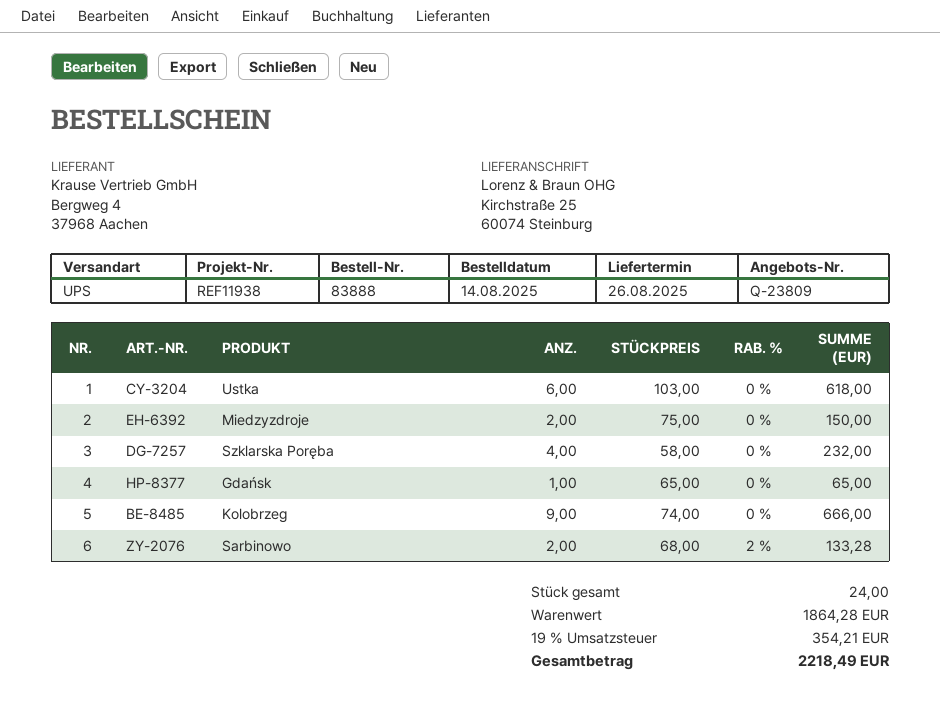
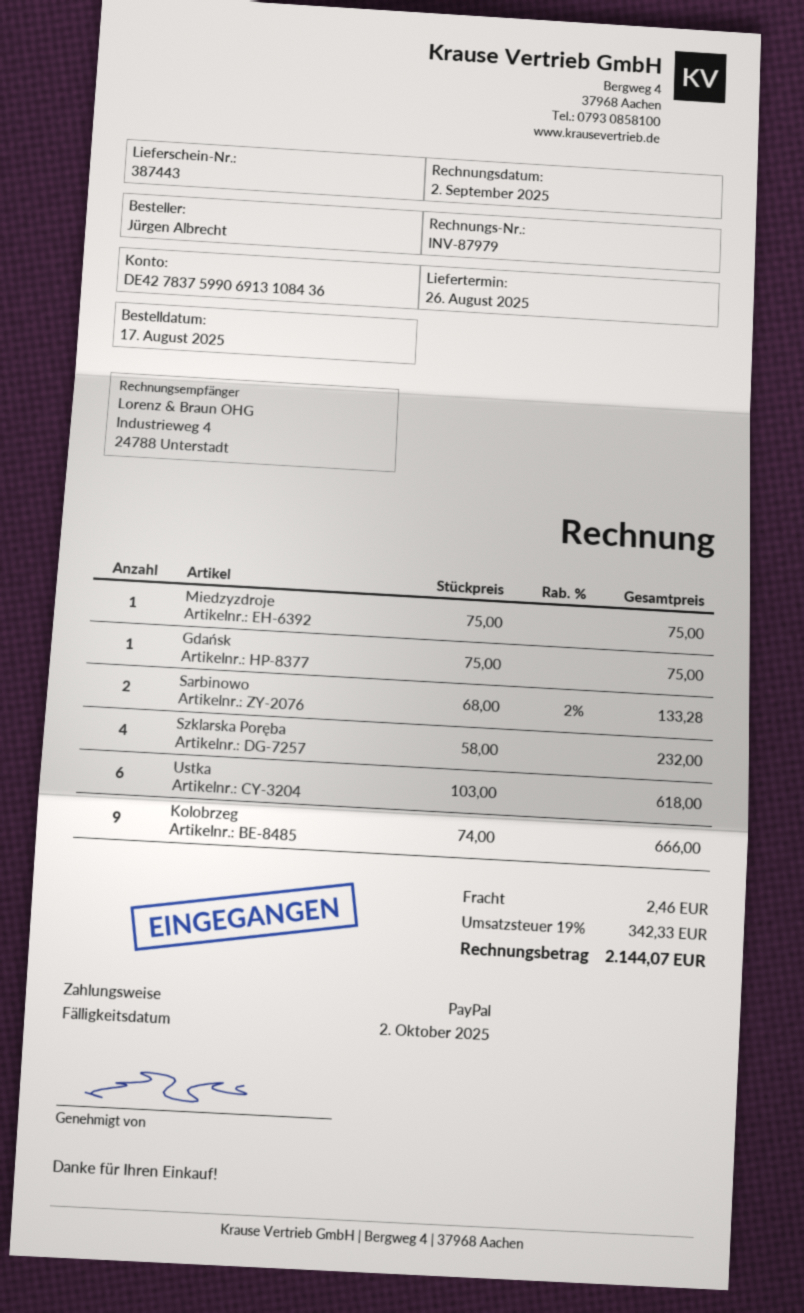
order date: 2025-08-14 -> 2025-08-17
Miedzyzdroje: 2 x 75.00 = 150.00 -> 1 x 75.00 = 75.00
Gdańsk: 1 x 65.00 = 65.00 -> 1 x 75.00 = 75.00
shipping: none -> 2.46
tax: 19% = 354.21 -> 19% = 342.33
total: 2218.49 -> 2144.07

